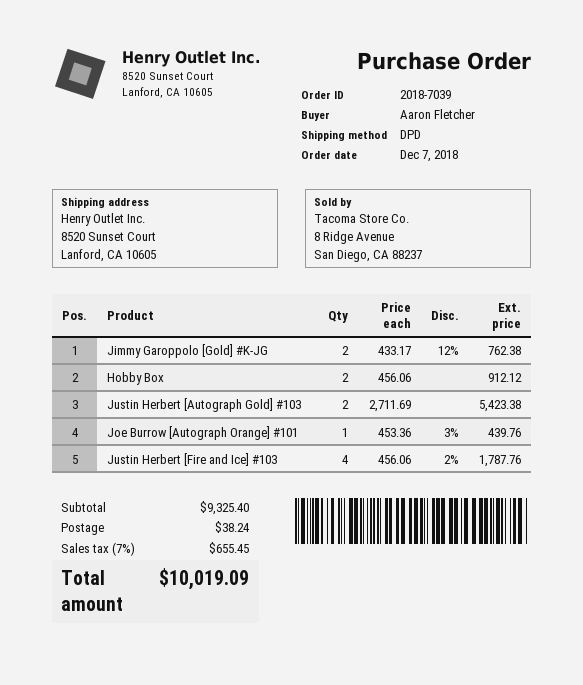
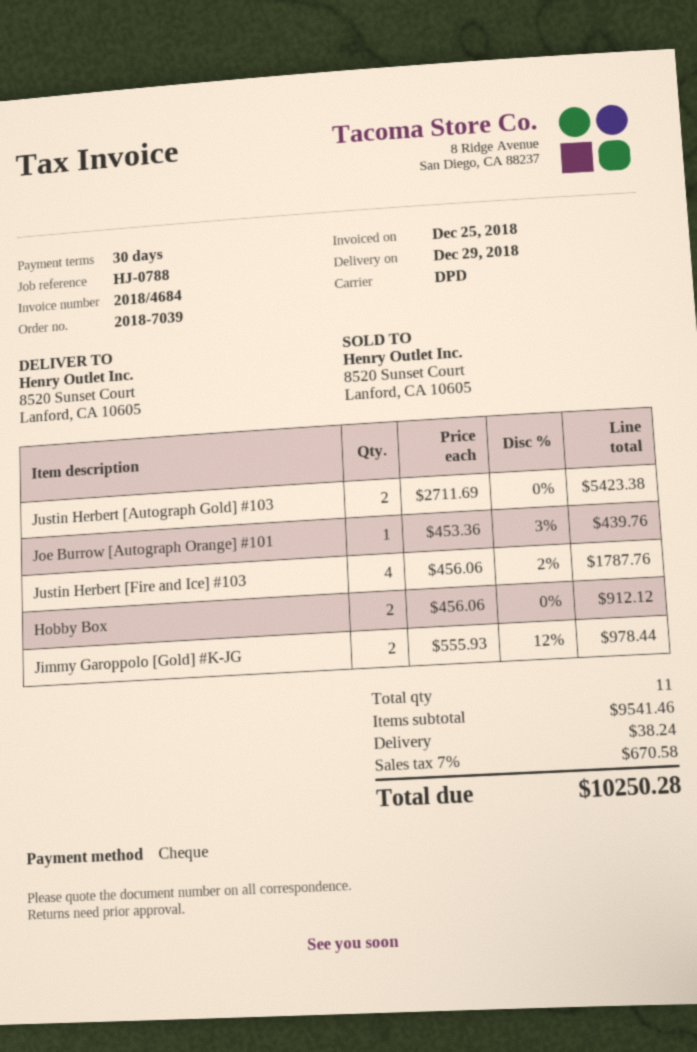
Jimmy Garoppolo [Gold] #K-JG: 2 x 433.17 - 12% = 762.38 -> 2 x 555.93 - 12% = 978.44
subtotal: 9325.40 -> 9541.46
tax: 7% = 655.45 -> 7% = 670.58
total: 10019.09 -> 10250.28

